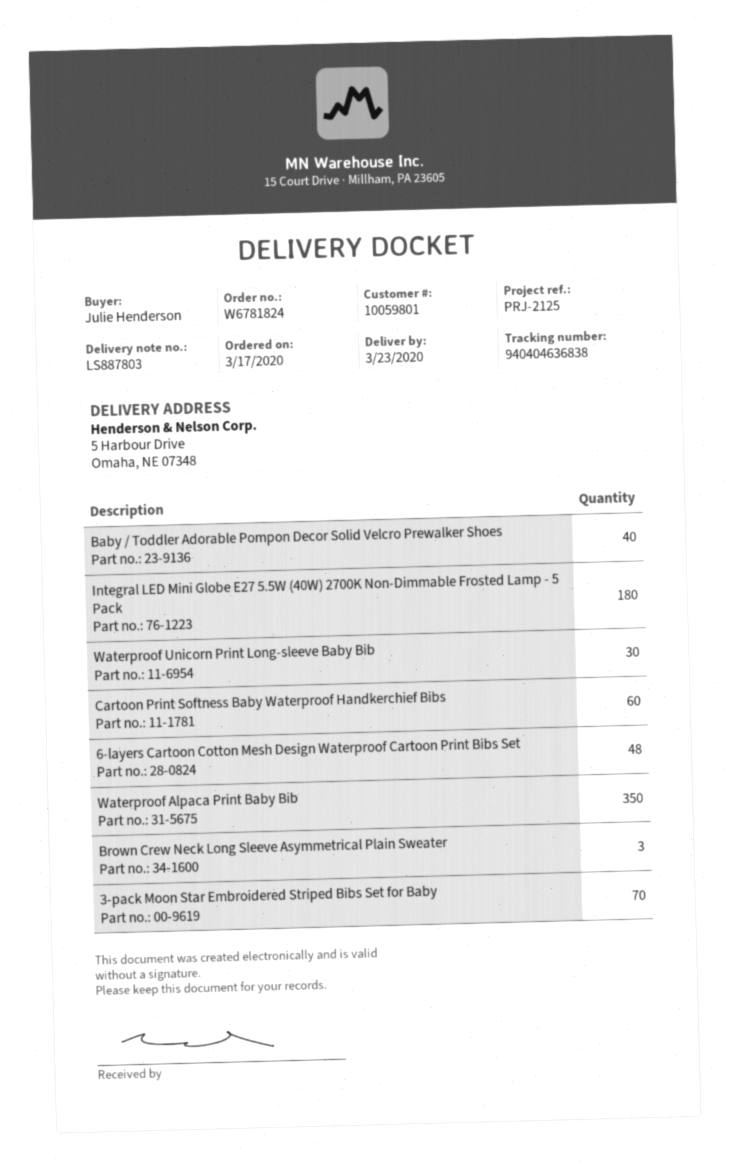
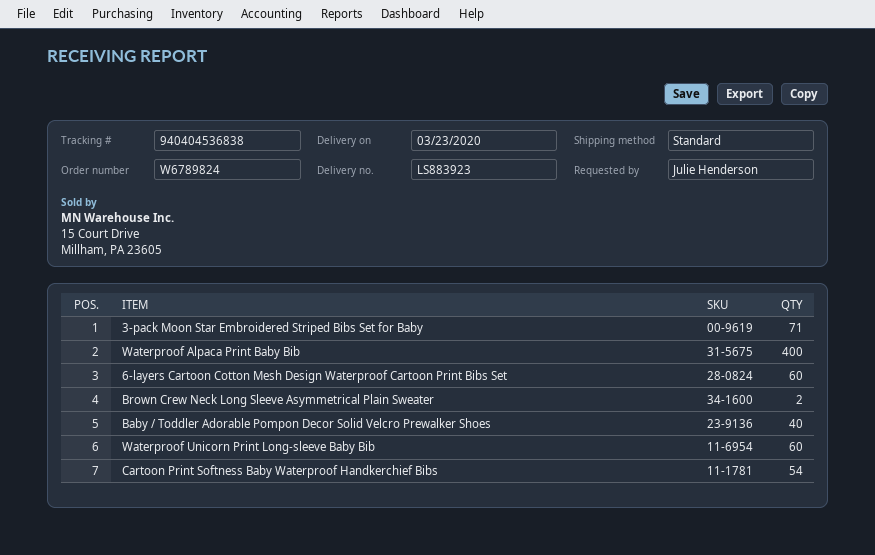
order number: W6781824 -> W6789824
delivery note number: LS887803 -> LS883923
tracking number: 940404636838 -> 940404536838
Integral LED Mini Globe E27 5.5W (40W) 2700K Non-Dimmable Frosted Lamp - 5 Pack: 180 -> none
Waterproof Unicorn Print Long-sleeve Baby Bib: 30 -> 60
Cartoon Print Softness Baby Waterproof Handkerchief Bibs: 60 -> 54
6-layers Cartoon Cotton Mesh Design Waterproof Cartoon Print Bibs Set: 48 -> 60
Waterproof Alpaca Print Baby Bib: 350 -> 400
Brown Crew Neck Long Sleeve Asymmetrical Plain Sweater: 3 -> 2
3-pack Moon Star Embroidered Striped Bibs Set for Baby: 70 -> 71

